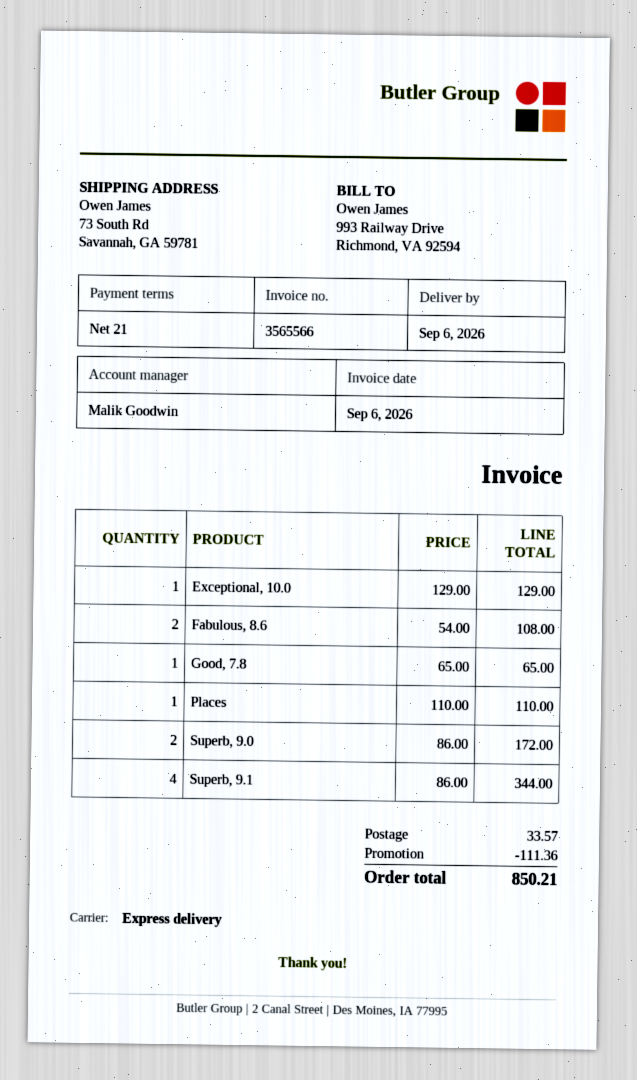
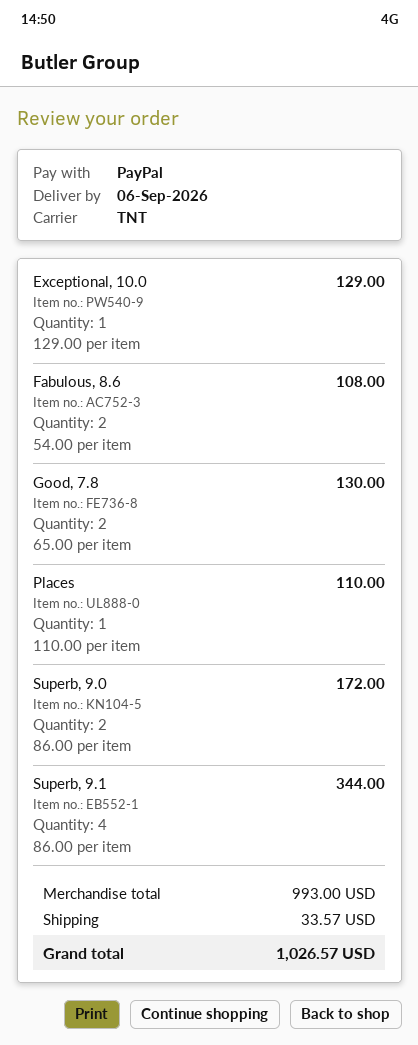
shipping method: express -> TNT
Good, 7.8: 1 x 65.00 = 65.00 -> 2 x 65.00 = 130.00
discount: 111.36 -> none
total: 850.21 -> 1026.57

